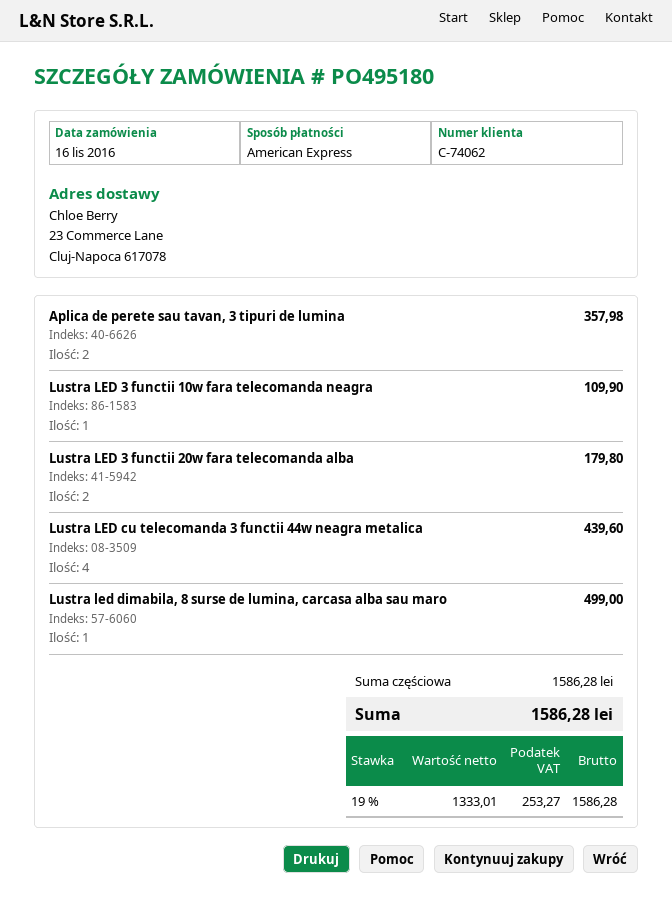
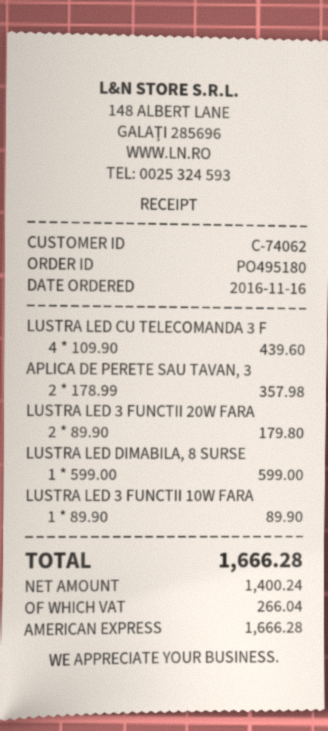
Lustra LED 3 functii 10w fara telecomanda neagra: 1 for 109.90 -> 1 for 89.90
Lustra led dimabila, 8 surse de lumina, carcasa alba sau maro: 1 for 499.00 -> 1 for 599.00
net: 1333.01 -> 1400.24
tax: 253.27 -> 266.04
total: 1586.28 -> 1666.28

